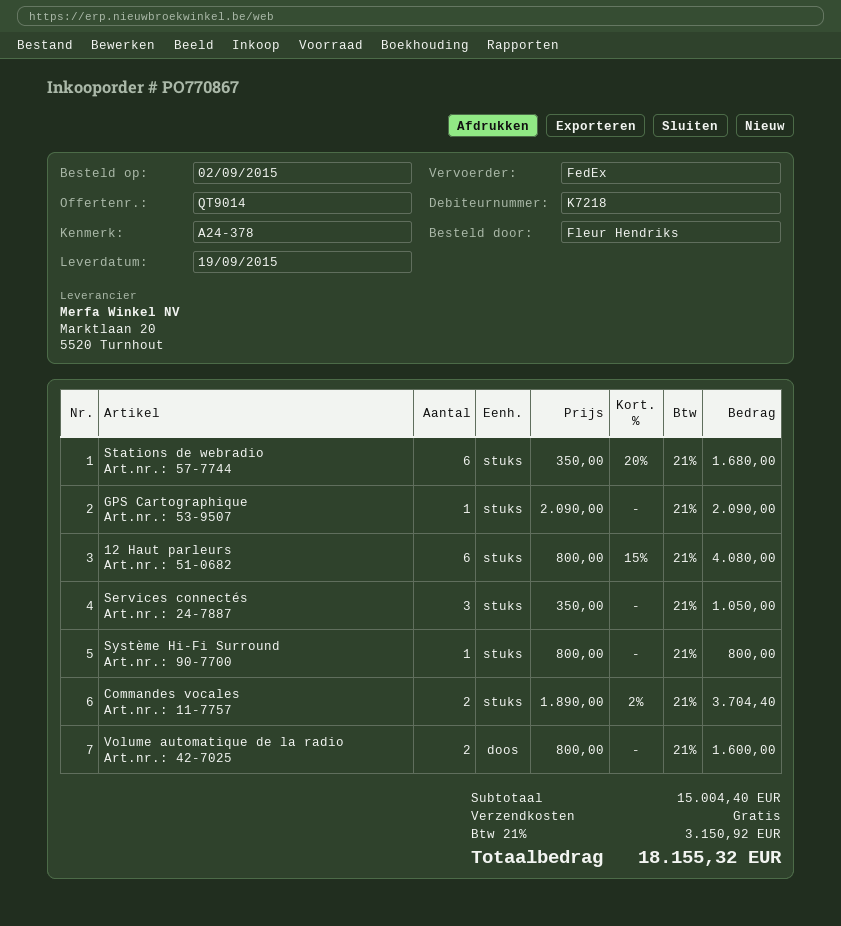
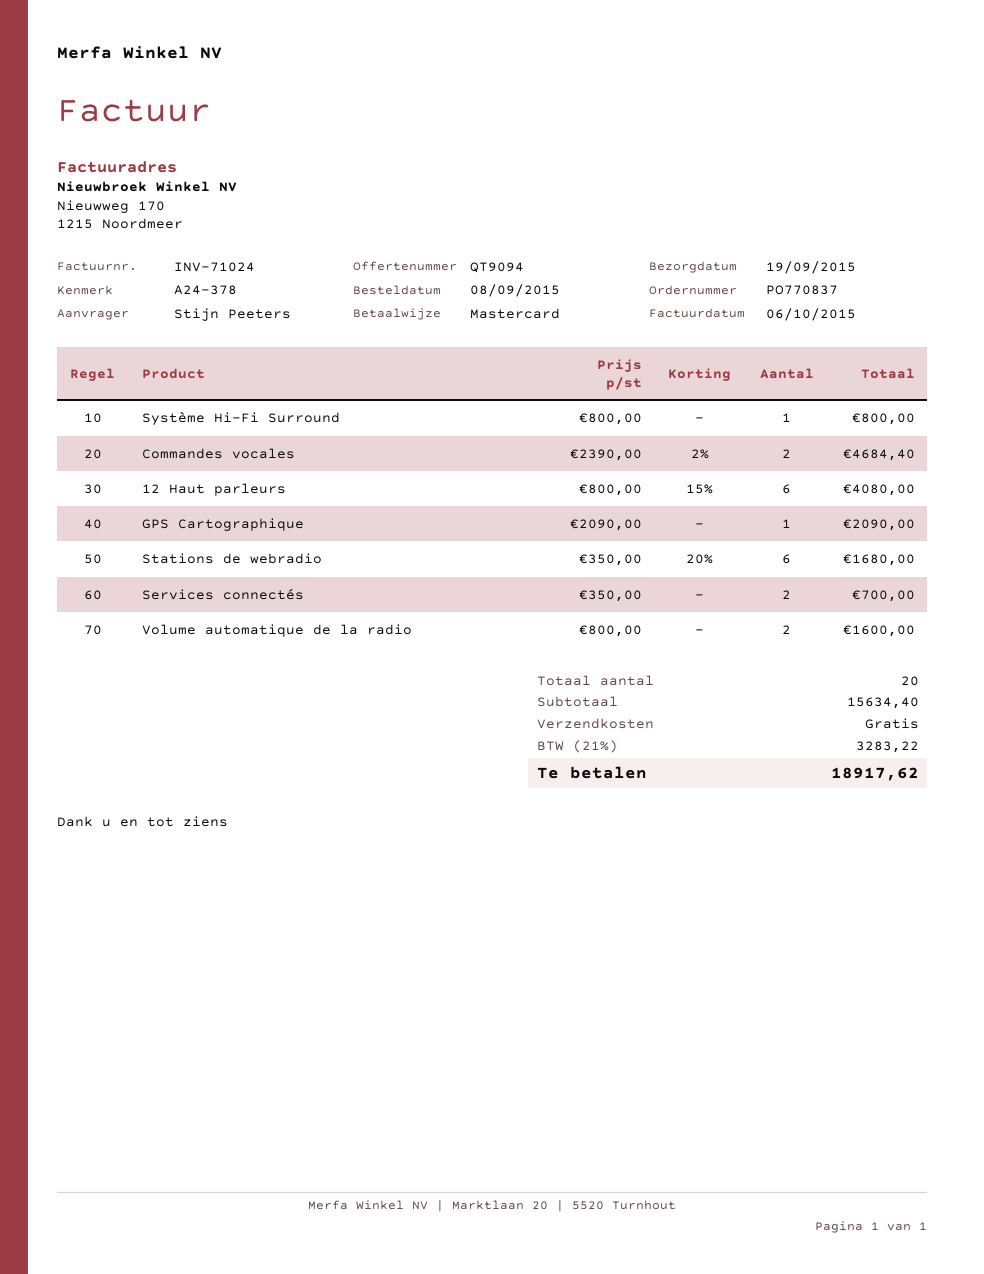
quote number: QT9014 -> QT9094
order number: PO770867 -> PO770837
order date: 2015-09-02 -> 2015-09-08
ordered by: Fleur Hendriks -> Stijn Peeters
Services connectés: 3 x 350.00 = 1050.00 -> 2 x 350.00 = 700.00
Commandes vocales: 2 x 1890.00 - 2% = 3704.40 -> 2 x 2390.00 - 2% = 4684.40
subtotal: 15004.40 -> 15634.40
tax: 21% = 3150.92 -> 21% = 3283.22
total: 18155.32 -> 18917.62

